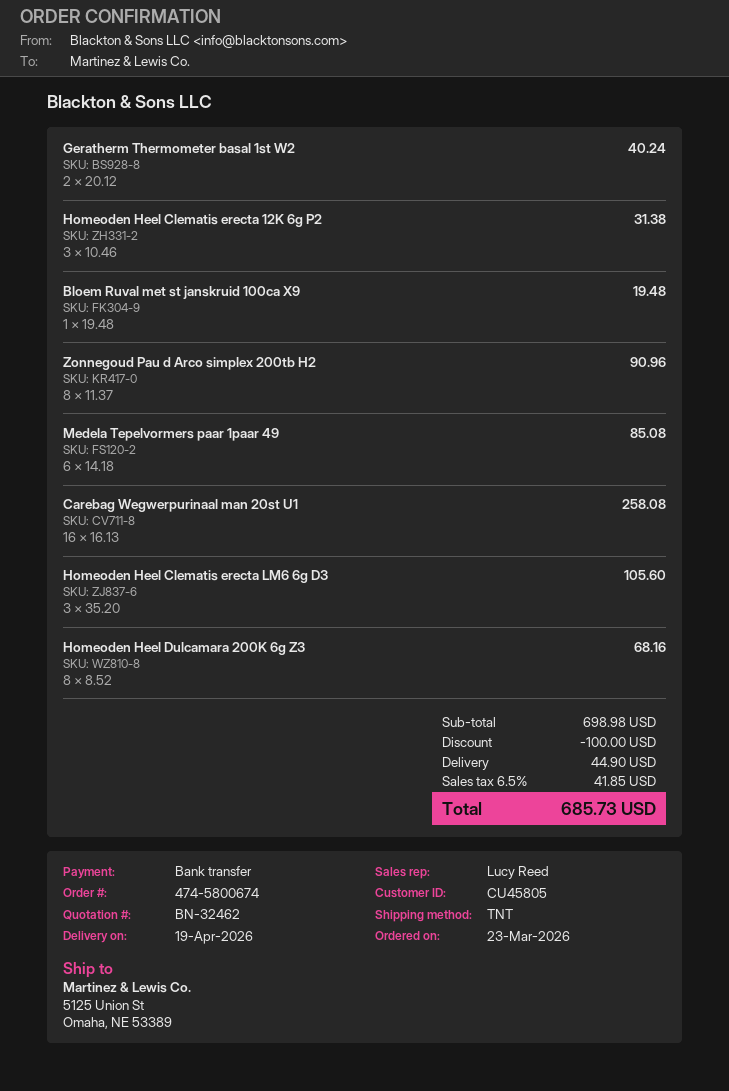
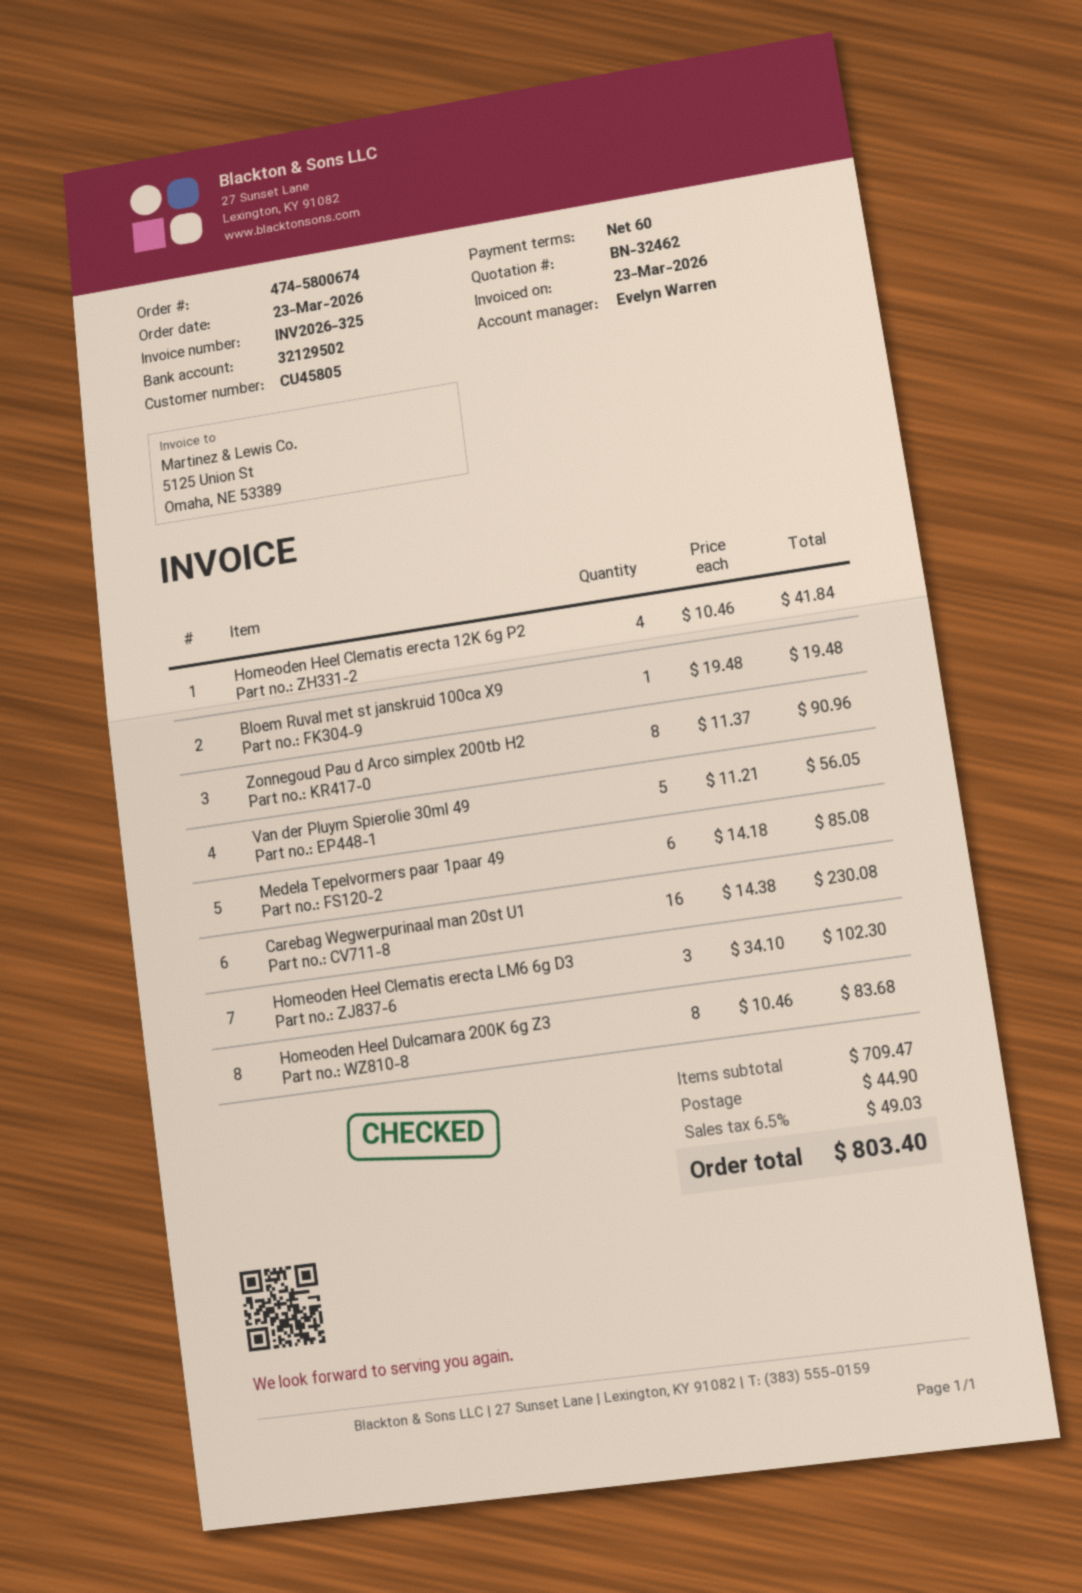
sales rep: Lucy Reed -> Evelyn Warren
Geratherm Thermometer basal 1st W2: 2 x 20.12 = 40.24 -> none
Homeoden Heel Clematis erecta 12K 6g P2: 3 x 10.46 = 31.38 -> 4 x 10.46 = 41.84
Carebag Wegwerpurinaal man 20st U1: 16 x 16.13 = 258.08 -> 16 x 14.38 = 230.08
Homeoden Heel Clematis erecta LM6 6g D3: 3 x 35.20 = 105.60 -> 3 x 34.10 = 102.30
Homeoden Heel Dulcamara 200K 6g Z3: 8 x 8.52 = 68.16 -> 8 x 10.46 = 83.68
Van der Pluym Spierolie 30ml 49: none -> 5 x 11.21 = 56.05
subtotal: 698.98 -> 709.47
discount: 100.00 -> none
tax: 6.5% = 41.85 -> 6.5% = 49.03
total: 685.73 -> 803.40

